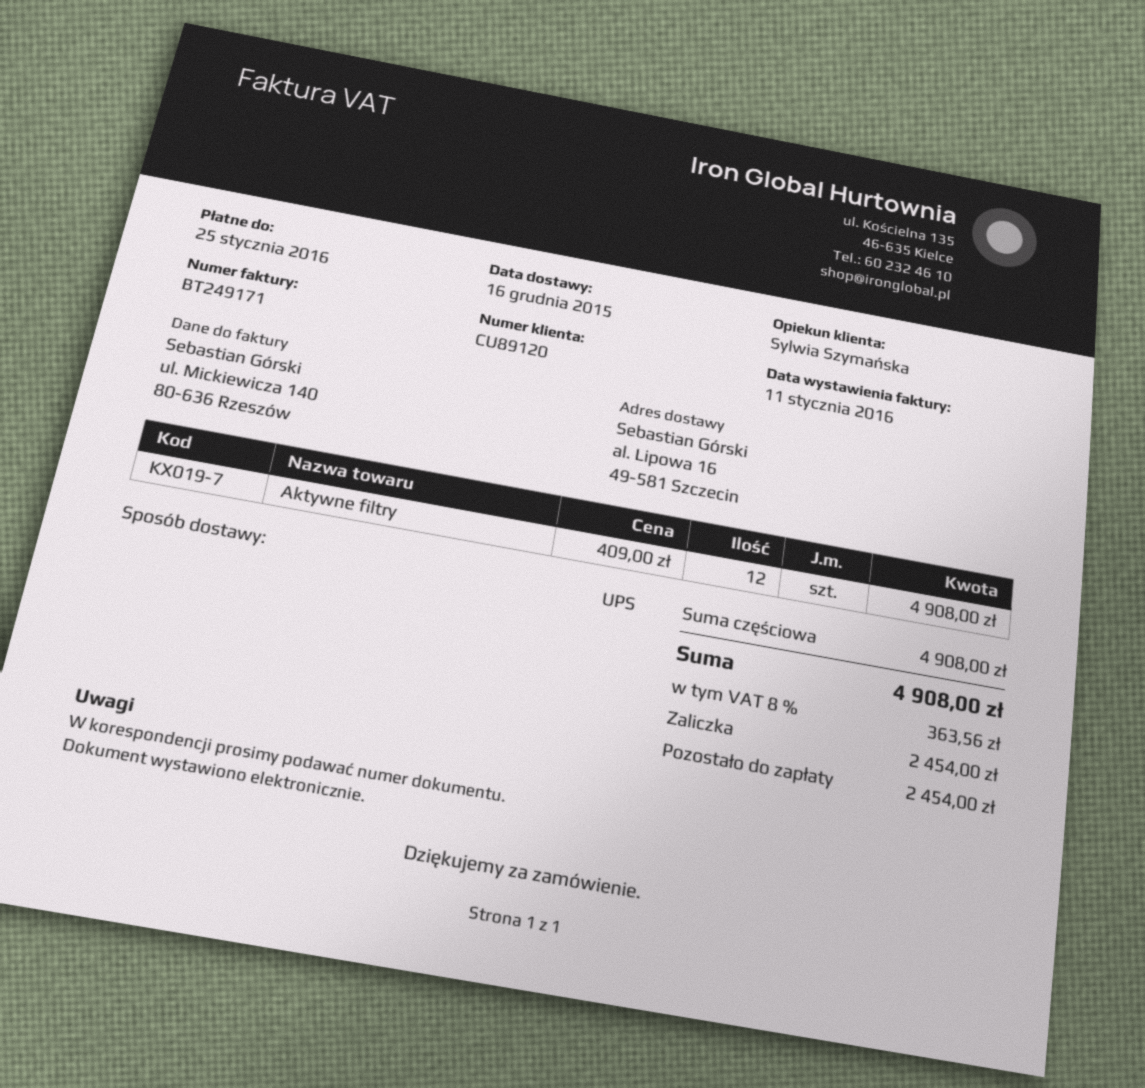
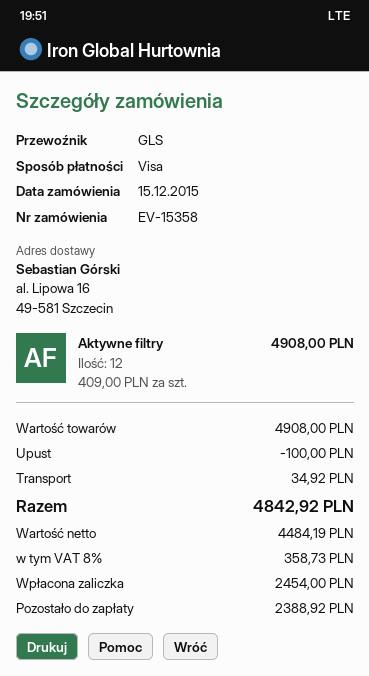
shipping method: UPS -> GLS
discount: none -> 100.00
shipping: none -> 34.92
tax: 8% = 363.56 -> 8% = 358.73
total: 4908.00 -> 4842.92
balance: 2454.00 -> 2388.92

